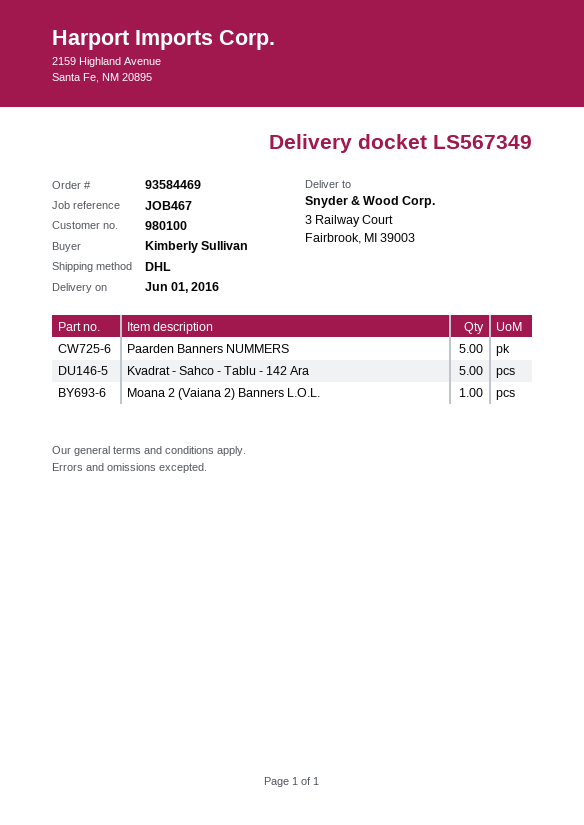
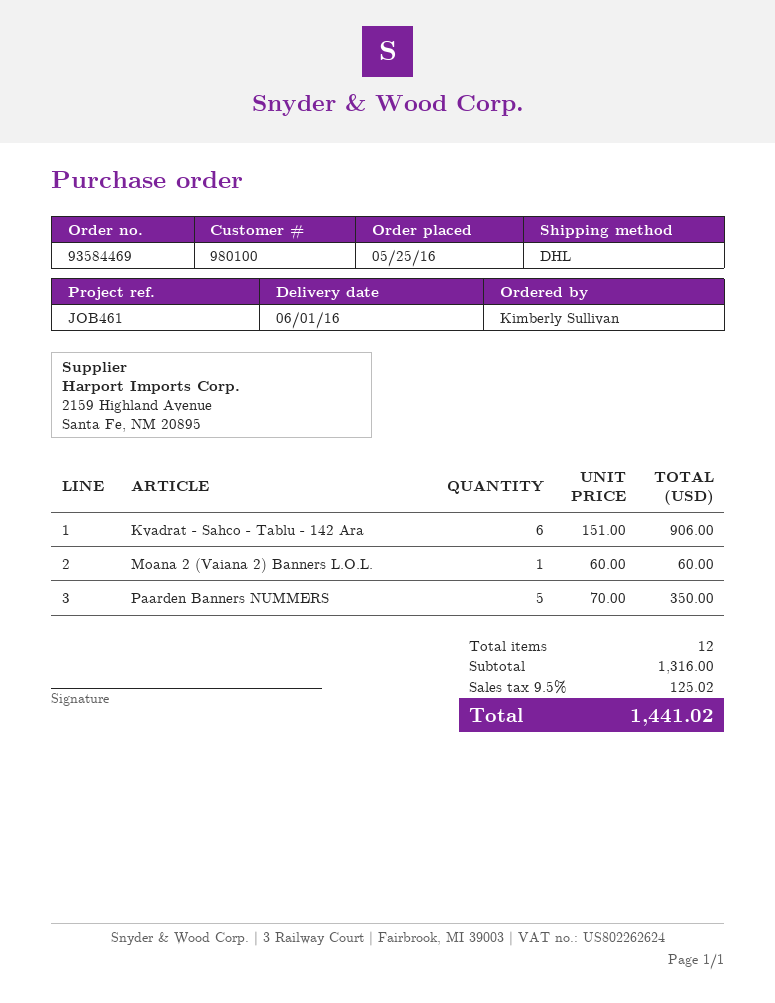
reference: JOB467 -> JOB461
Kvadrat - Sahco - Tablu - 142 Ara: 5 -> 6

